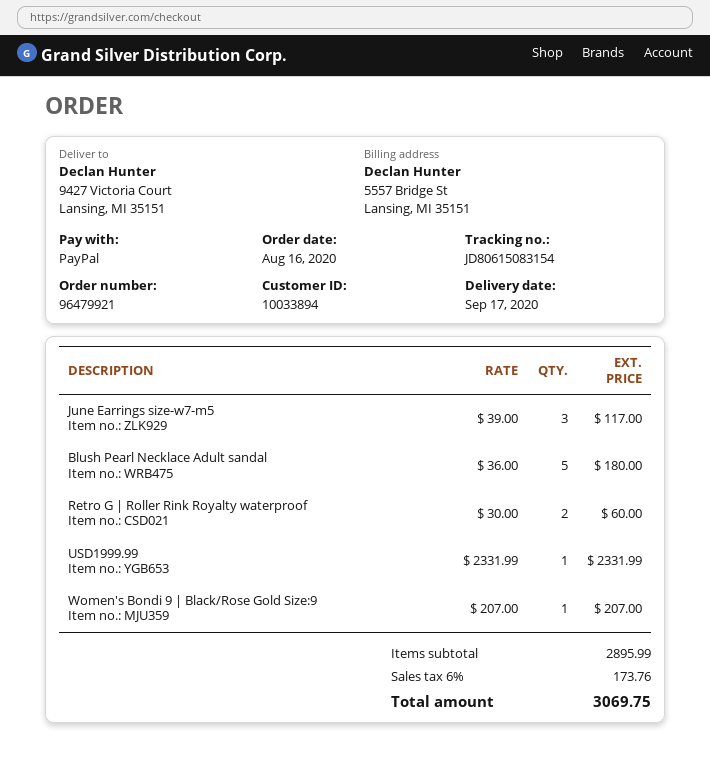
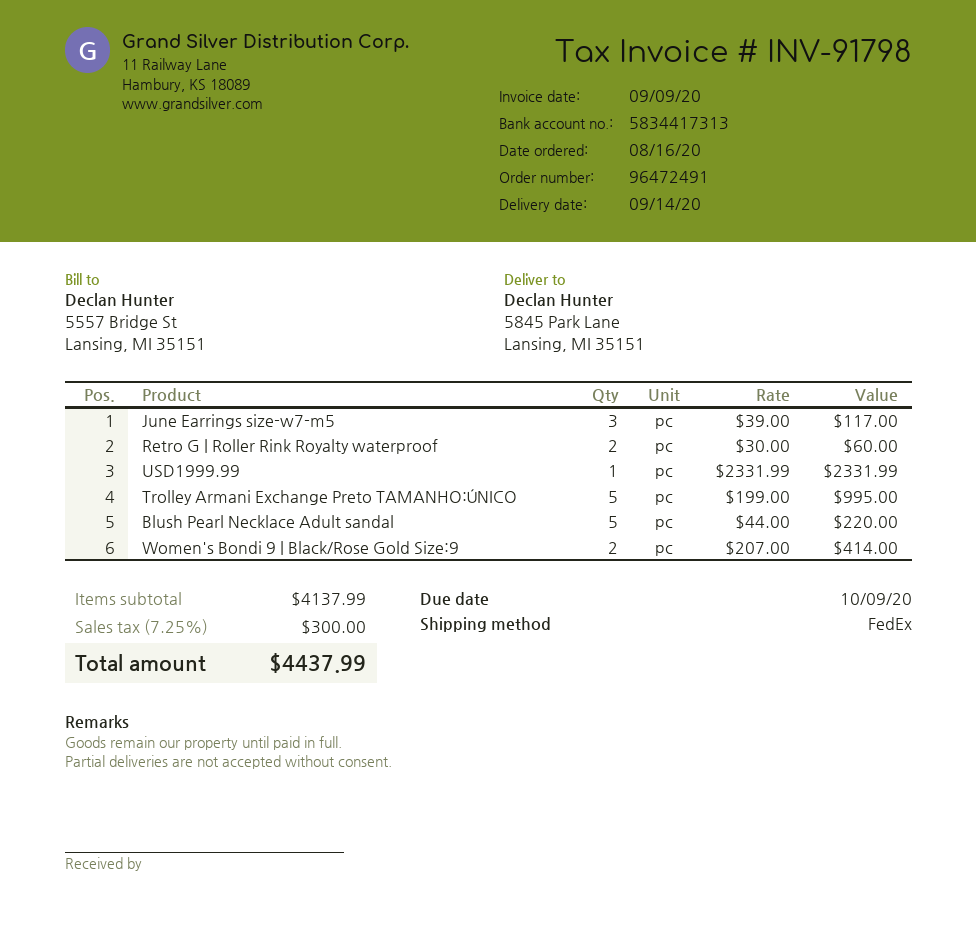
order number: 96479921 -> 96472491
delivery date: 2020-09-17 -> 2020-09-14
ship to: 9427 Victoria Court, Lansing, MI 35151 -> 5845 Park Lane, Lansing, MI 35151
Blush Pearl Necklace Adult sandal: 5 x 36.00 = 180.00 -> 5 x 44.00 = 220.00
Women's Bondi 9 | Black/Rose Gold Size:9: 1 x 207.00 = 207.00 -> 2 x 207.00 = 414.00
Trolley Armani Exchange Preto TAMANHO:ÚNICO: none -> 5 x 199.00 = 995.00
subtotal: 2895.99 -> 4137.99
tax: 6% = 173.76 -> 7.25% = 300.00
total: 3069.75 -> 4437.99

